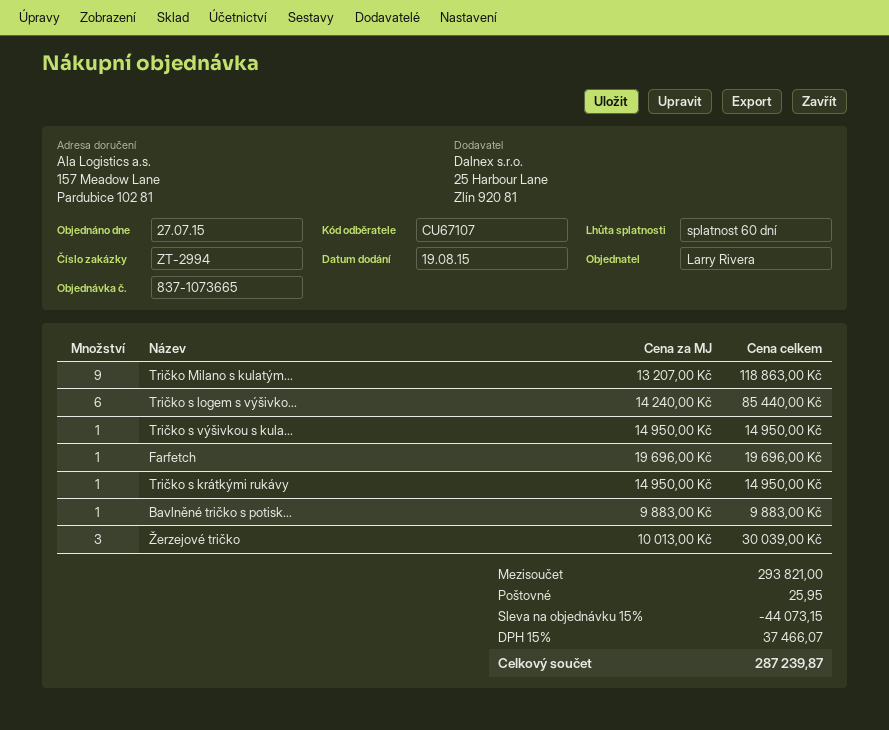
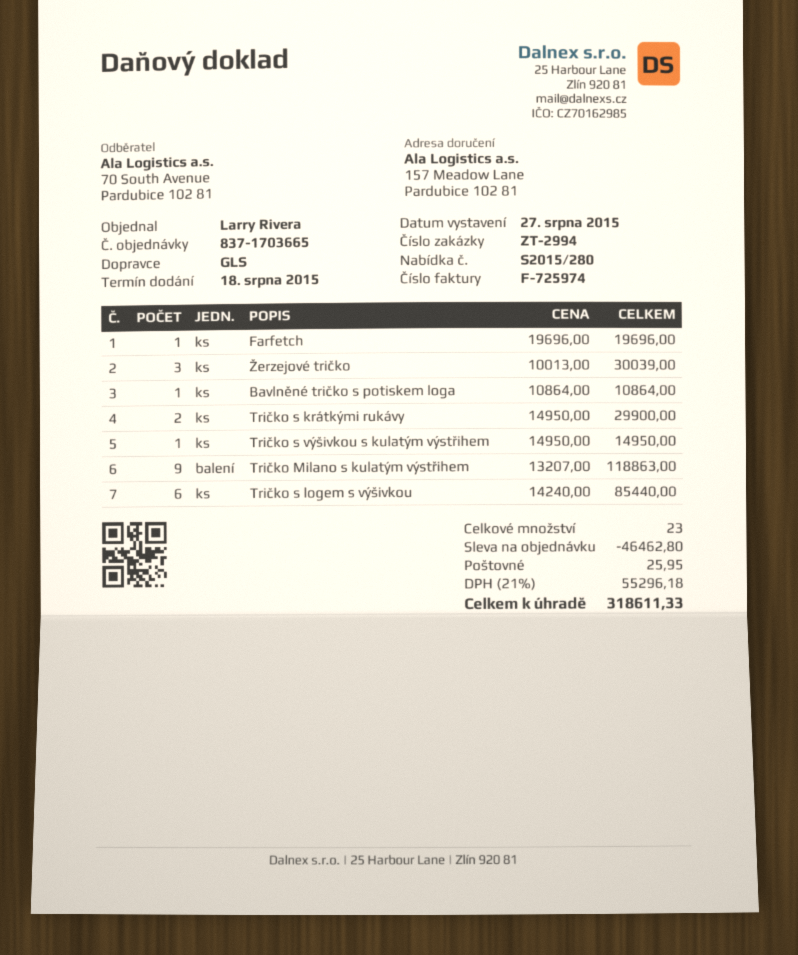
order number: 837-1073665 -> 837-1703665
delivery date: 2015-08-19 -> 2015-08-18
Tričko s krátkými rukávy: 1 x 14950.00 = 14950.00 -> 2 x 14950.00 = 29900.00
Bavlněné tričko s potisk...: 1 x 9883.00 = 9883.00 -> 1 x 10864.00 = 10864.00
discount: 44073.15 -> 46462.80
tax: 15% = 37466.07 -> 21% = 55296.18
total: 287239.87 -> 318611.33

